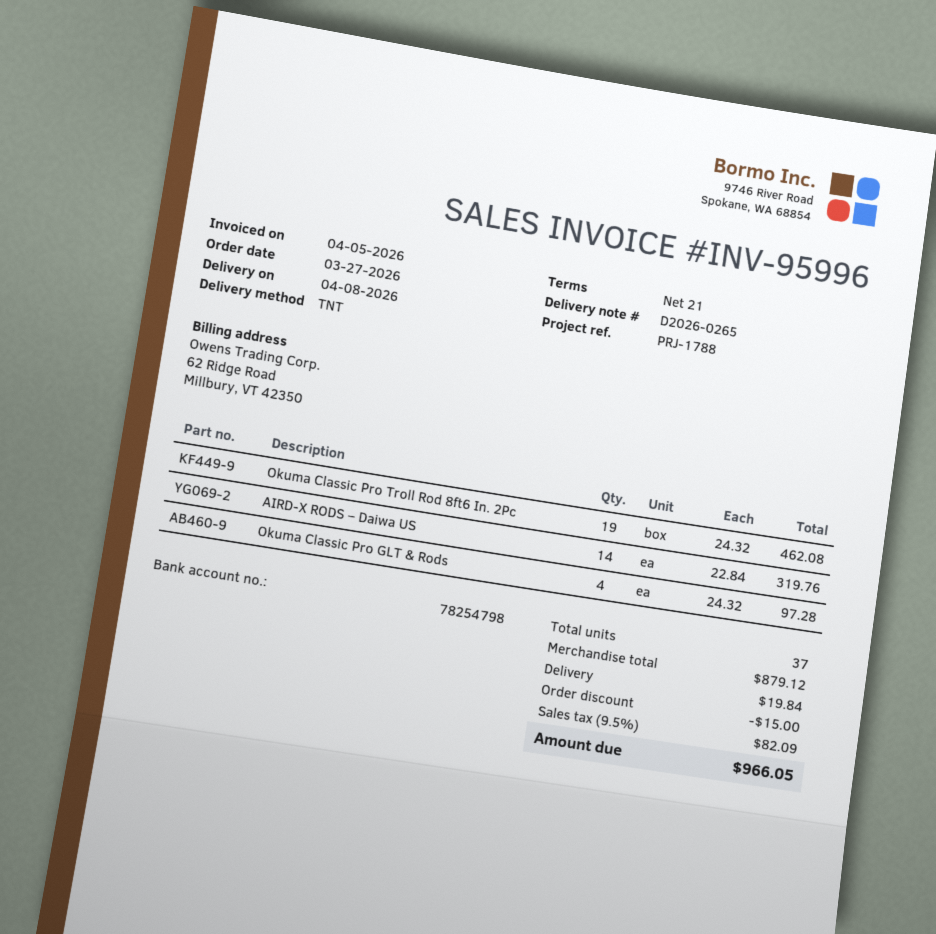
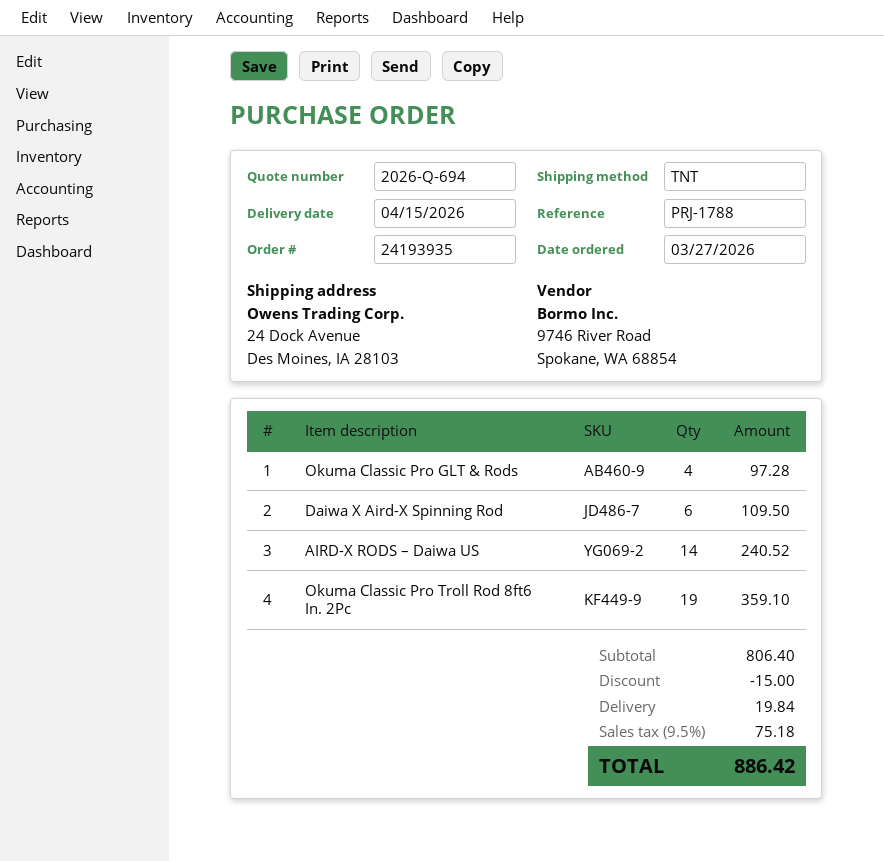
delivery date: 2026-04-08 -> 2026-04-15
Okuma Classic Pro Troll Rod 8ft6 In. 2Pc: 19 for 462.08 -> 19 for 359.10
AIRD-X RODS – Daiwa US: 14 for 319.76 -> 14 for 240.52
Daiwa X Aird-X Spinning Rod: none -> 6 for 109.50
subtotal: 879.12 -> 806.40
tax: 9.5% = 82.09 -> 9.5% = 75.18
total: 966.05 -> 886.42

